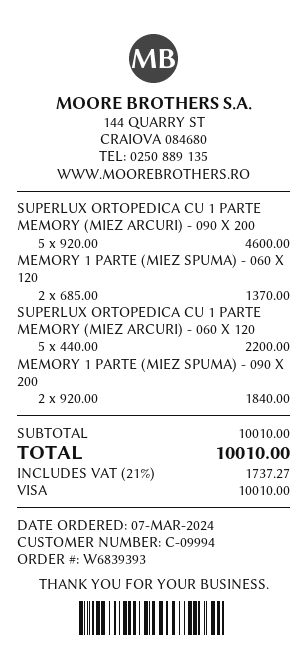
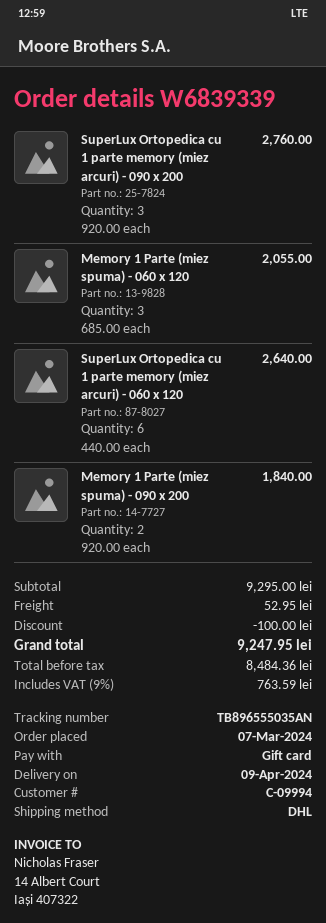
order number: W6839393 -> W6839339
payment method: Visa -> gift card
SUPERLUX ORTOPEDICA CU 1 PARTE MEMORY (MIEZ ARCURI) - 090 X 200: 5 x 920.00 = 4600.00 -> 3 x 920.00 = 2760.00
MEMORY 1 PARTE (MIEZ SPUMA) - 060 X 120: 2 x 685.00 = 1370.00 -> 3 x 685.00 = 2055.00
SUPERLUX ORTOPEDICA CU 1 PARTE MEMORY (MIEZ ARCURI) - 060 X 120: 5 x 440.00 = 2200.00 -> 6 x 440.00 = 2640.00
subtotal: 10010.00 -> 9295.00
discount: none -> 100.00
shipping: none -> 52.95
tax: 21% = 1737.27 -> 9% = 763.59
total: 10010.00 -> 9247.95

